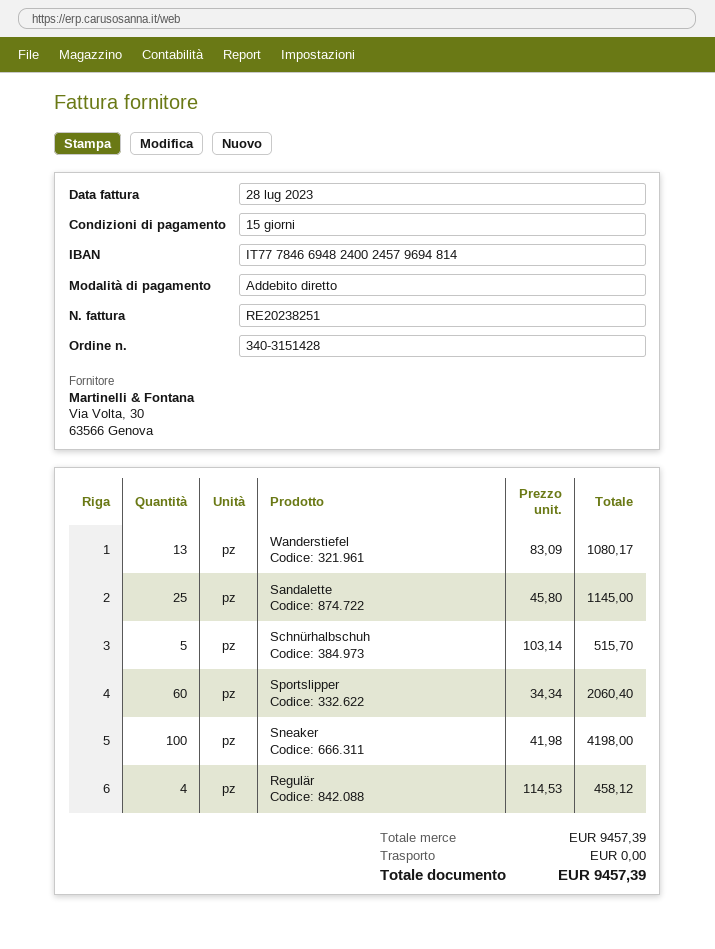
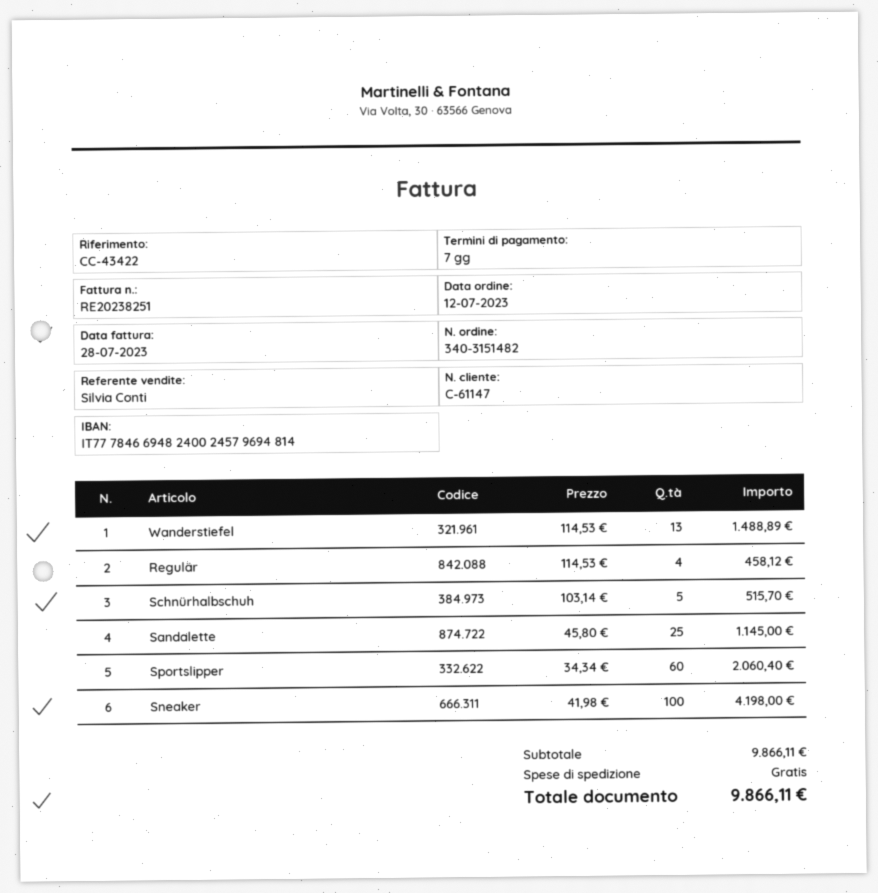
order number: 340-3151428 -> 340-3151482
payment terms: 15 days -> 7 days
Wanderstiefel: 13 x 83.09 = 1080.17 -> 13 x 114.53 = 1488.89
subtotal: 9457.39 -> 9866.11
total: 9457.39 -> 9866.11

